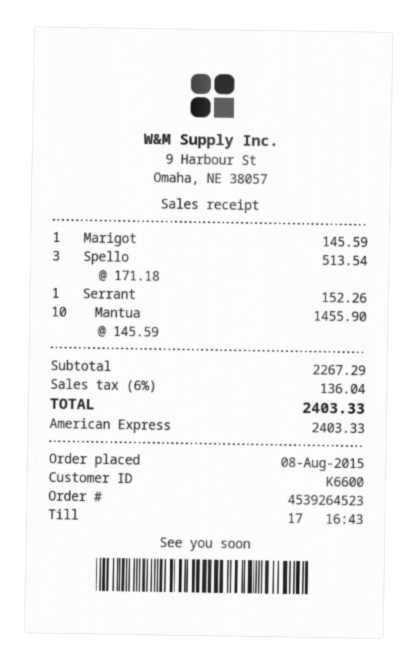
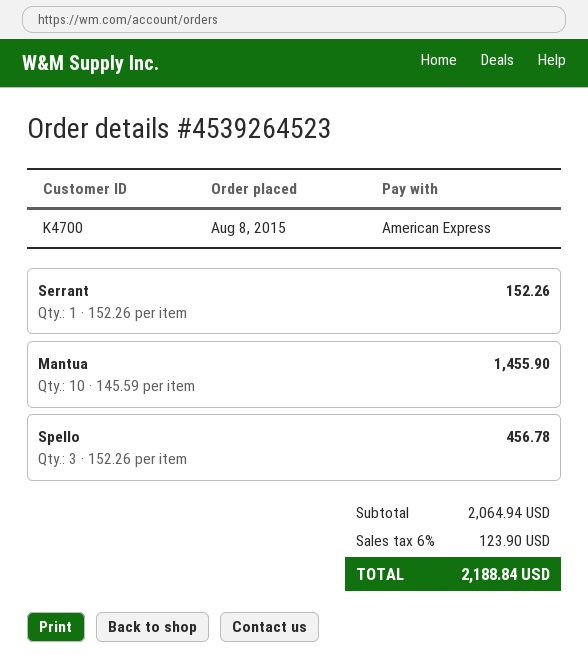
customer number: K6600 -> K4700
Marigot: 1 x 145.59 = 145.59 -> none
Spello: 3 x 171.18 = 513.54 -> 3 x 152.26 = 456.78
subtotal: 2267.29 -> 2064.94
tax: 6% = 136.04 -> 6% = 123.90
total: 2403.33 -> 2188.84

